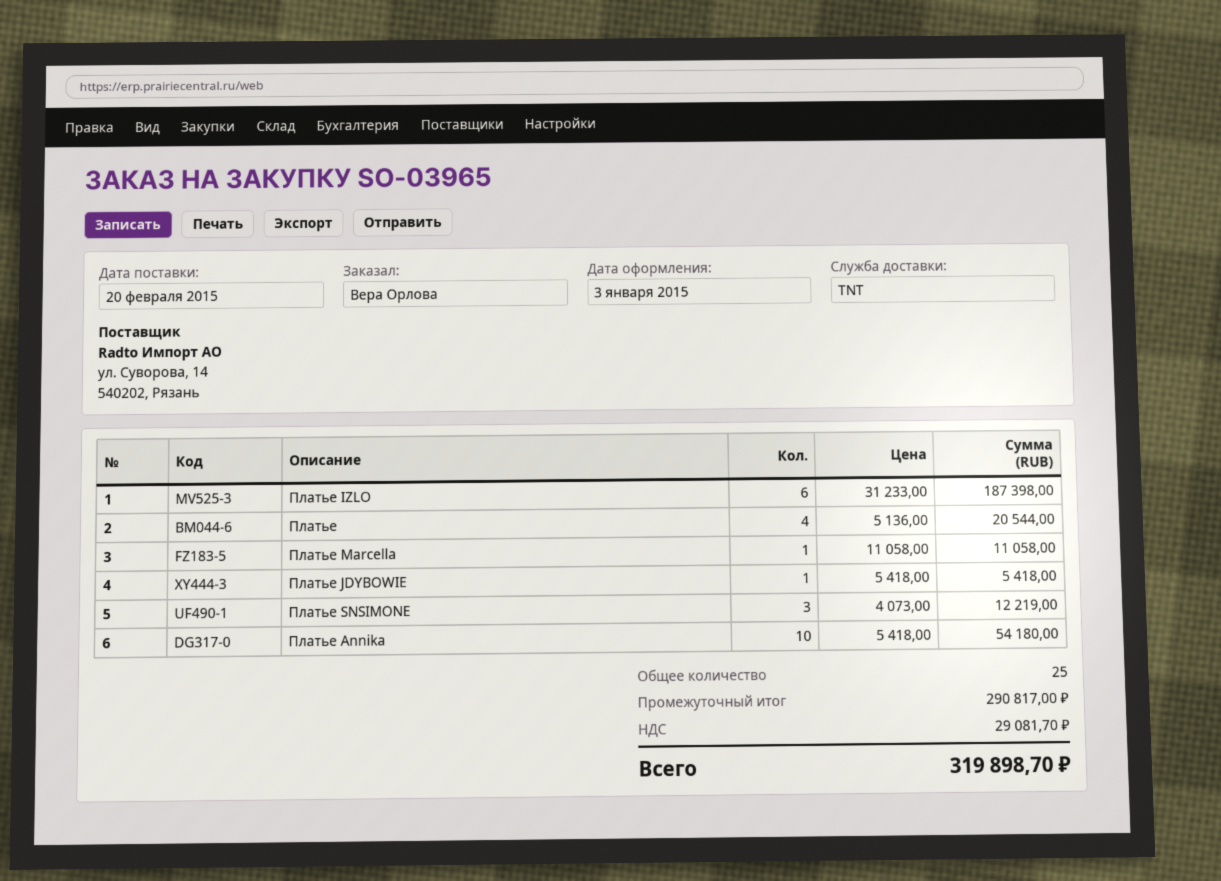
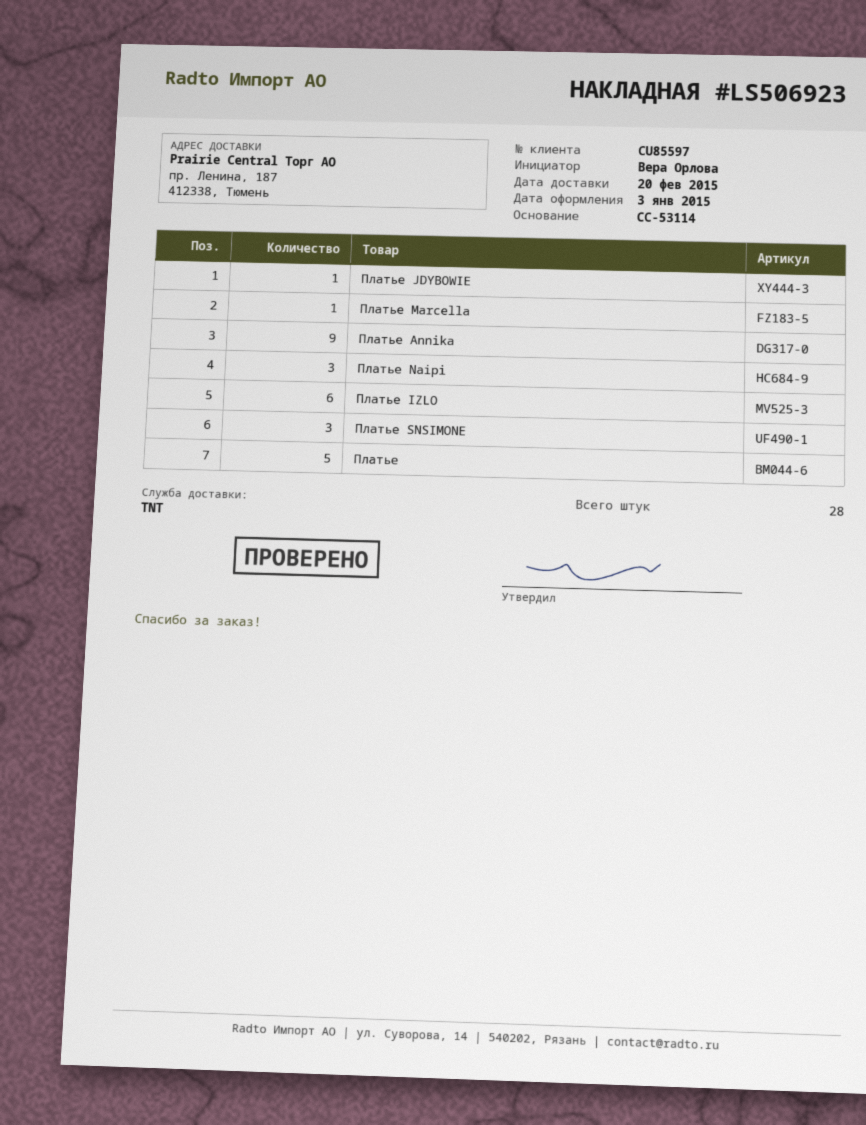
Платье: 4 -> 5
Платье Annika: 10 -> 9
Платье Naipi: none -> 3
total quantity: 25 -> 28

